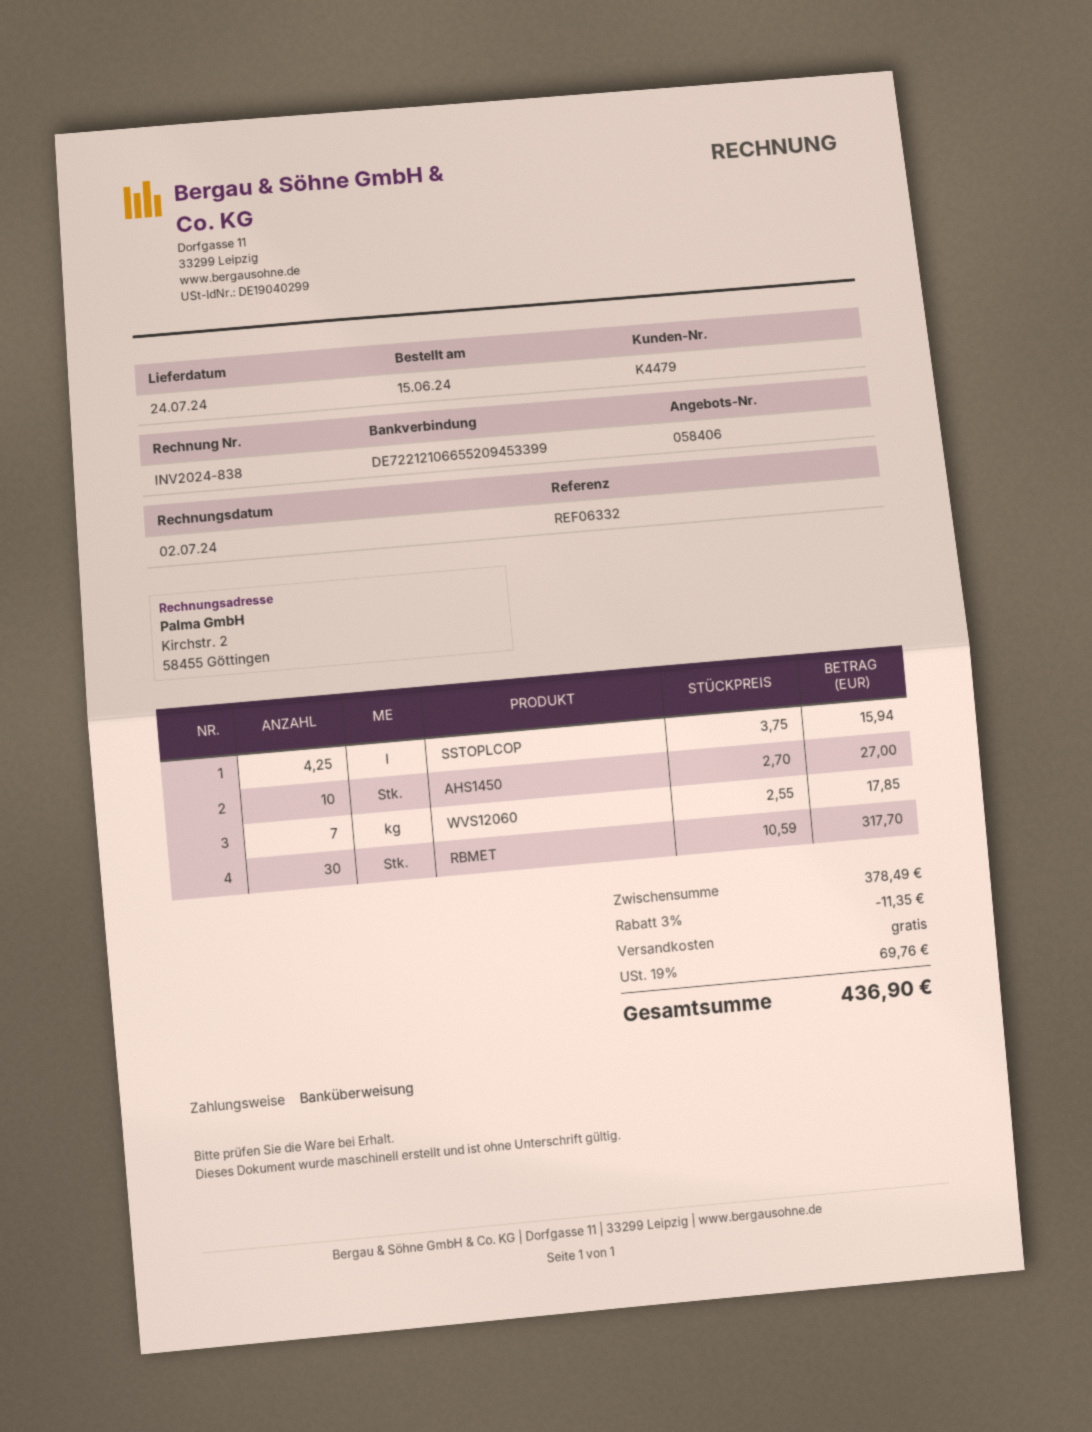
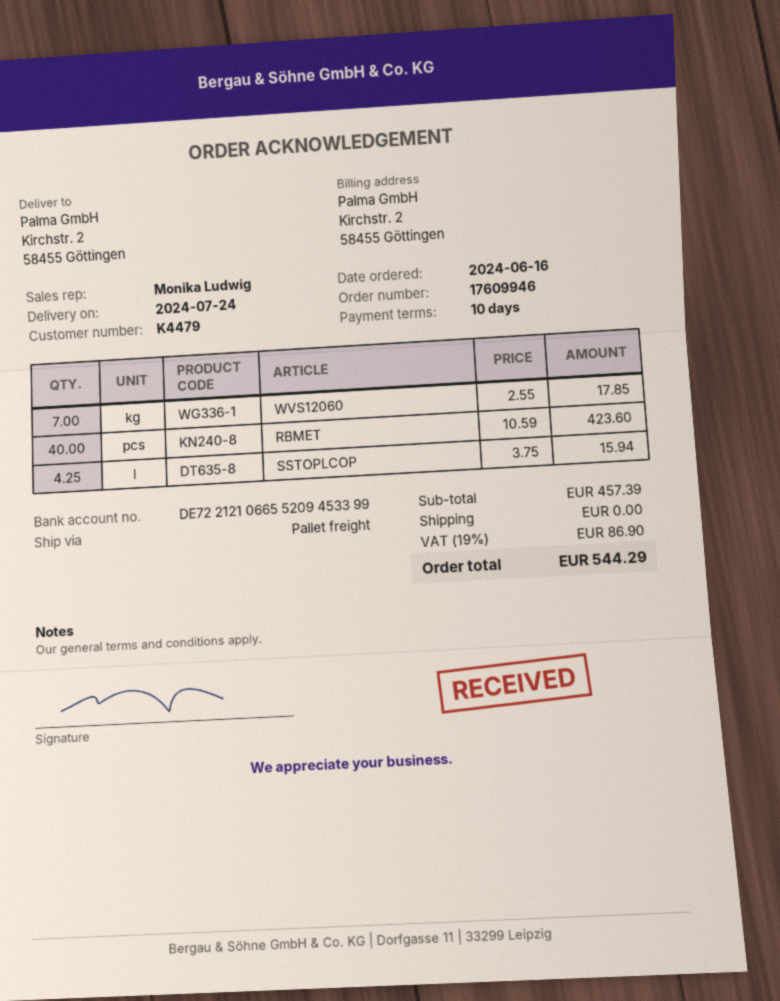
order date: 2024-06-15 -> 2024-06-16
AHS1450: 10 x 2.70 = 27.00 -> none
RBMET: 30 x 10.59 = 317.70 -> 40 x 10.59 = 423.60
subtotal: 378.49 -> 457.39
discount: 3% = 11.35 -> none
tax: 19% = 69.76 -> 19% = 86.90
total: 436.90 -> 544.29

